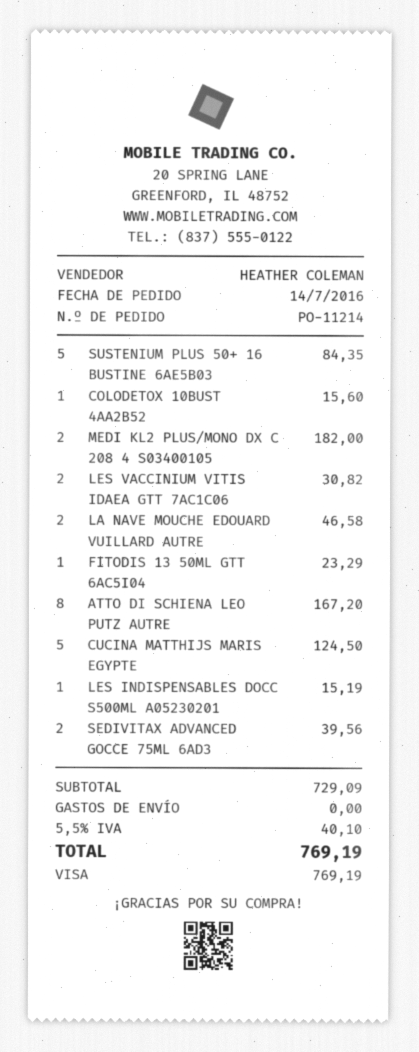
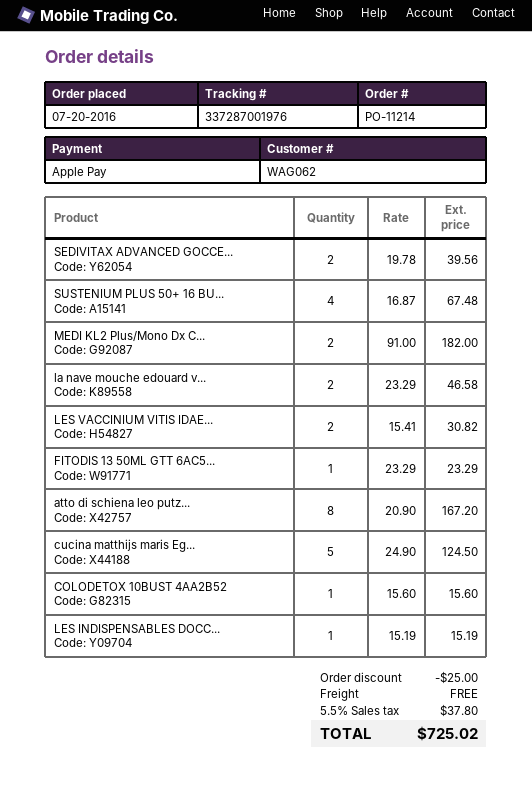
order date: 2016-07-14 -> 2016-07-20
payment method: Visa -> Apple Pay
SUSTENIUM PLUS 50+ 16 BUSTINE 6AE5B03: 5 for 84.35 -> 4 for 67.48
discount: none -> 25.00
tax: 5.5% = 40.10 -> 5.5% = 37.80
total: 769.19 -> 725.02

